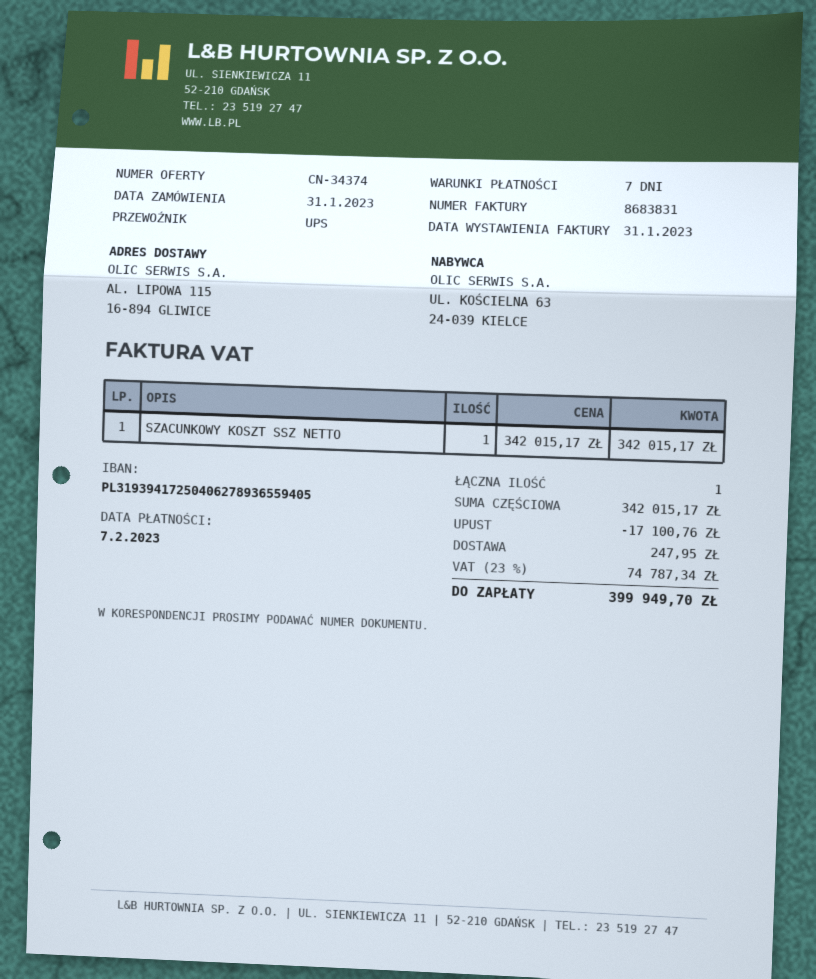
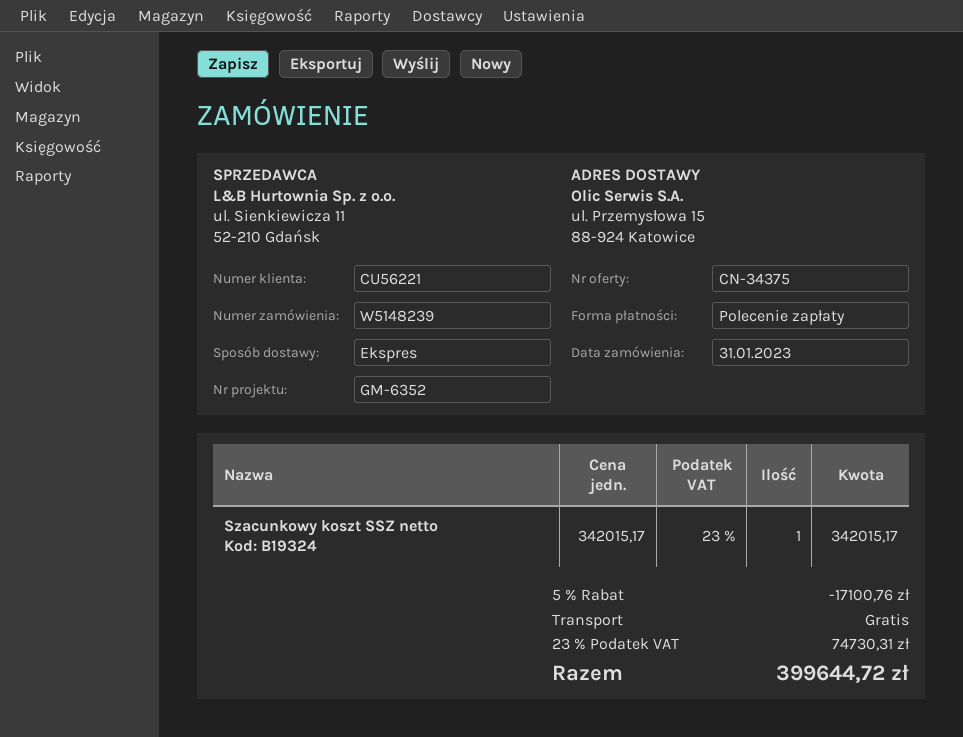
quote number: CN-34374 -> CN-34375
shipping method: UPS -> express
ship to: AL. LIPOWA 115, 16-894 GLIWICE -> ul. Przemysłowa 15, 88-924 Katowice
shipping: 247.95 -> 0.00
tax: 23% = 74787.34 -> 23% = 74730.31
total: 399949.70 -> 399644.72

